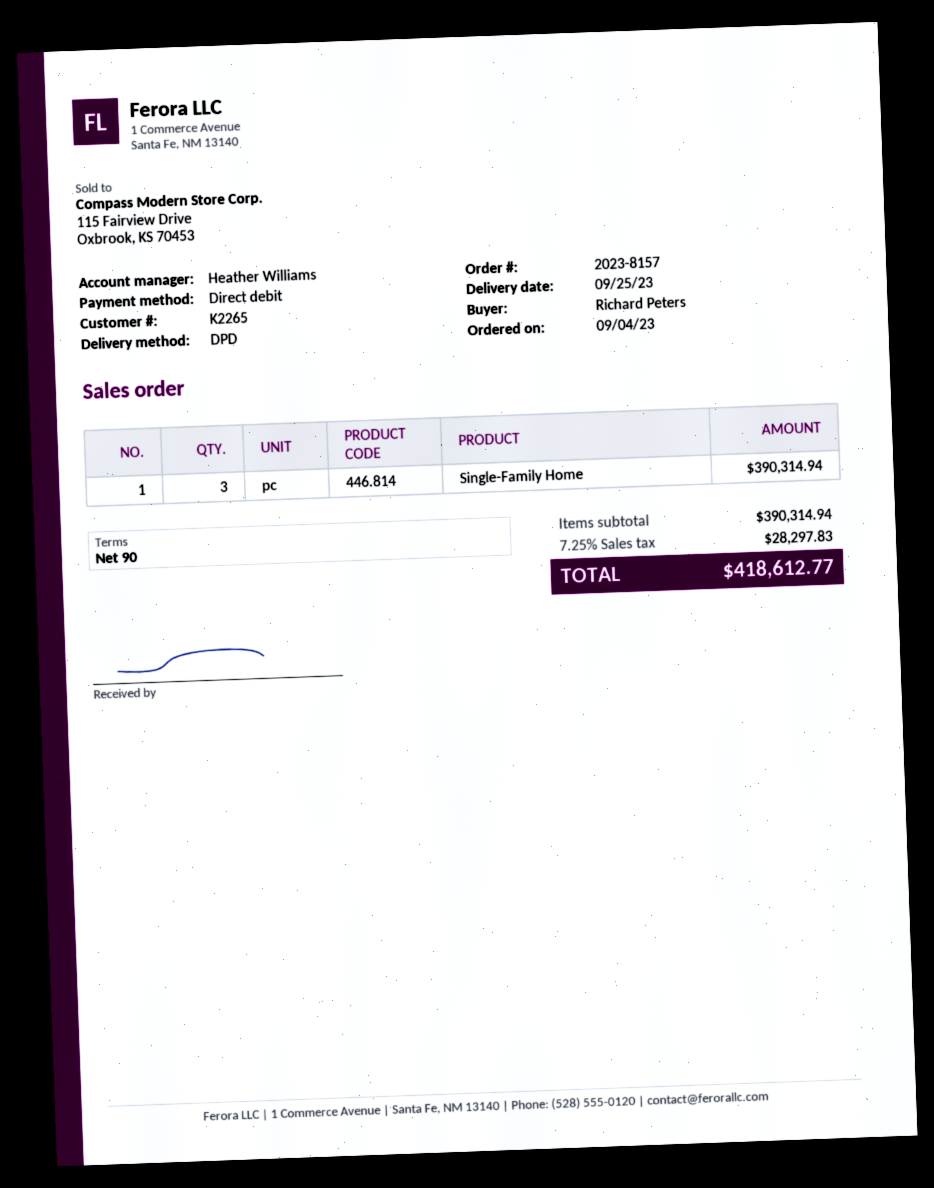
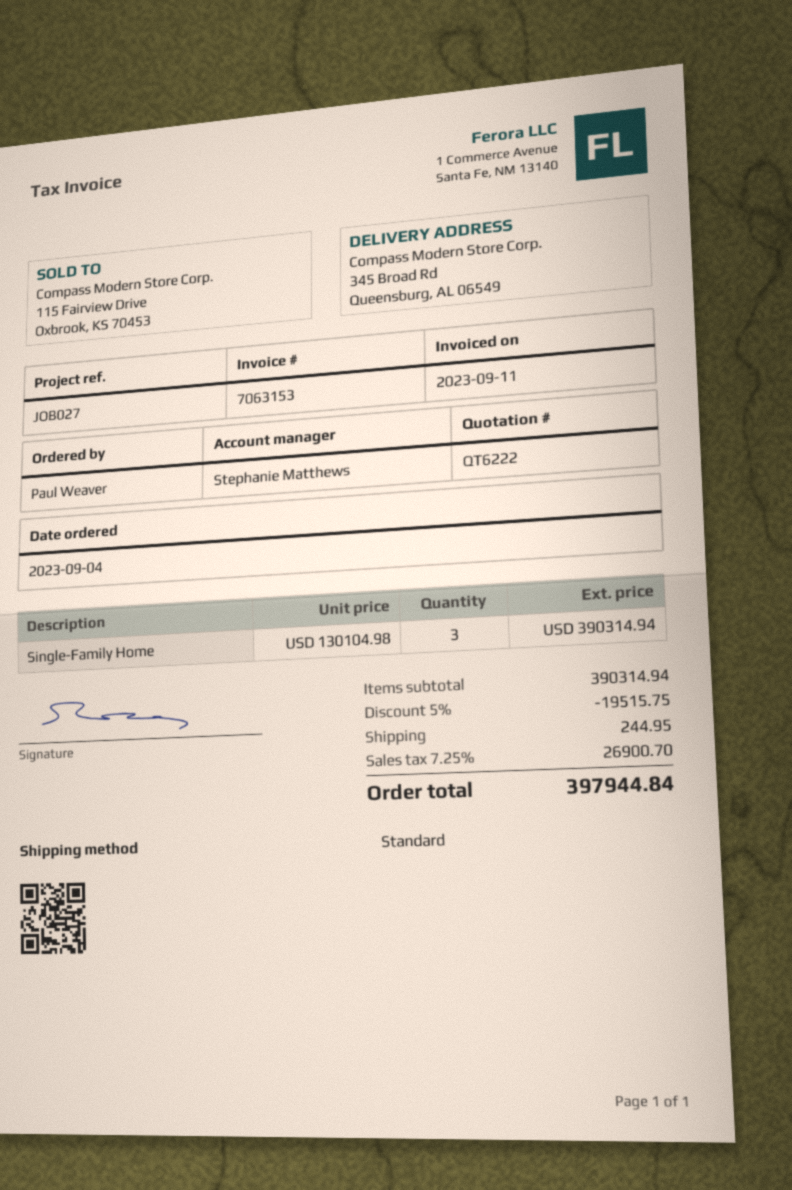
ordered by: Richard Peters -> Paul Weaver
sales rep: Heather Williams -> Stephanie Matthews
shipping method: DPD -> standard
discount: none -> 5% = 19515.75
shipping: none -> 244.95
tax: 7.25% = 28297.83 -> 7.25% = 26900.70
total: 418612.77 -> 397944.84

